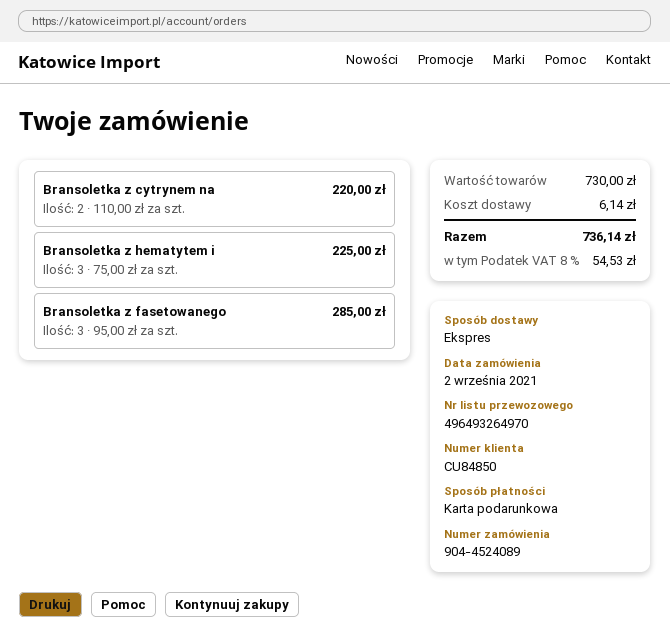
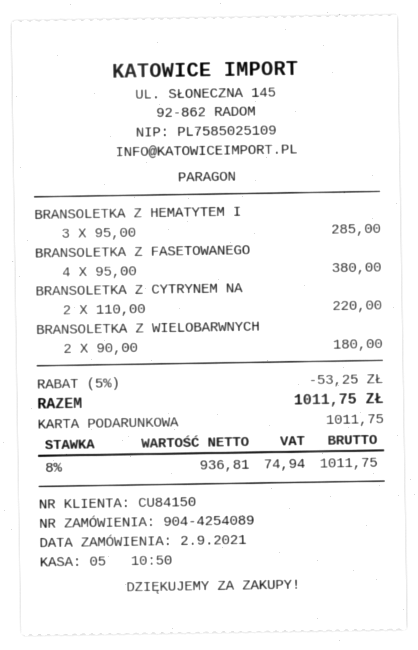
order number: 904-4524089 -> 904-4254089
customer number: CU84850 -> CU84150
Bransoletka z hematytem i: 3 x 75.00 = 225.00 -> 3 x 95.00 = 285.00
Bransoletka z fasetowanego: 3 x 95.00 = 285.00 -> 4 x 95.00 = 380.00
BRANSOLETKA Z WIELOBARWNYCH: none -> 2 x 90.00 = 180.00
discount: none -> 5% = 53.25
shipping: 6.14 -> none
tax: 8% = 54.53 -> 8% = 74.94
total: 736.14 -> 1011.75

